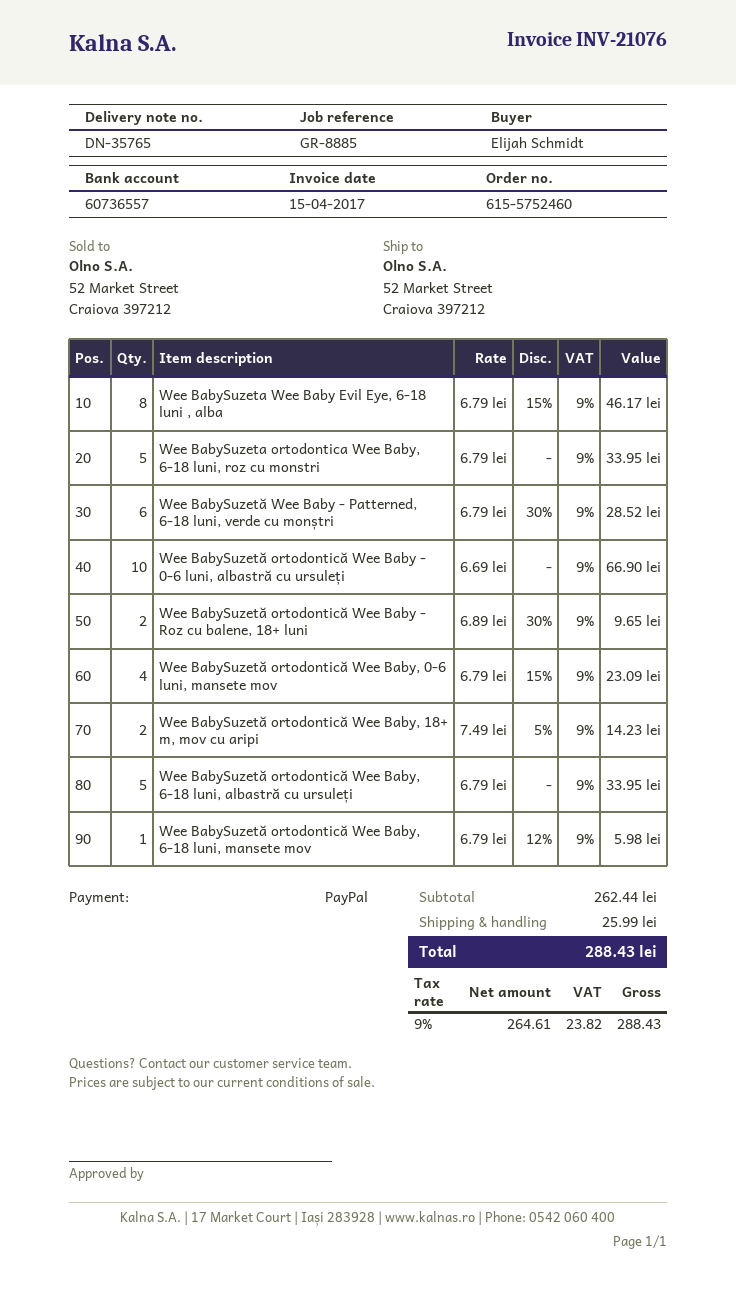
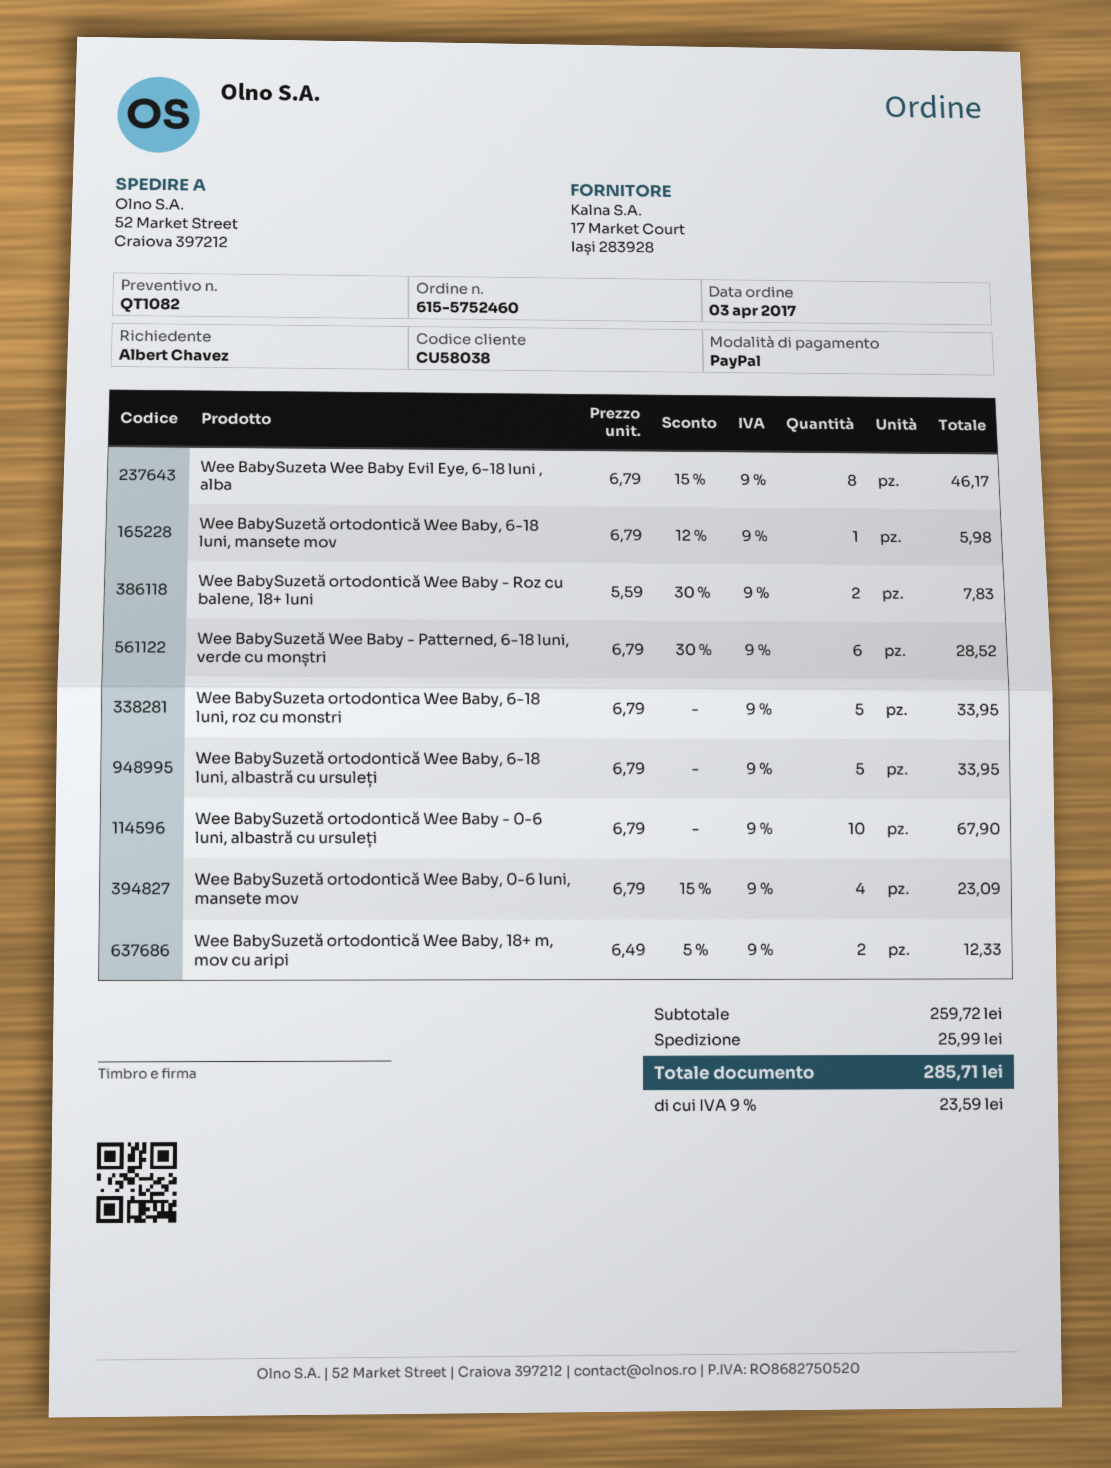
ordered by: Elijah Schmidt -> Albert Chavez
Wee BabySuzetă ortodontică Wee Baby - 0-6 luni, albastră cu ursuleți: 10 x 6.69 = 66.90 -> 10 x 6.79 = 67.90
Wee BabySuzetă ortodontică Wee Baby - Roz cu balene, 18+ luni: 2 x 6.89 - 30% = 9.65 -> 2 x 5.59 - 30% = 7.83
Wee BabySuzetă ortodontică Wee Baby, 18+ m, mov cu aripi: 2 x 7.49 - 5% = 14.23 -> 2 x 6.49 - 5% = 12.33
subtotal: 262.44 -> 259.72
tax: 9% = 23.82 -> 9% = 23.59
total: 288.43 -> 285.71

